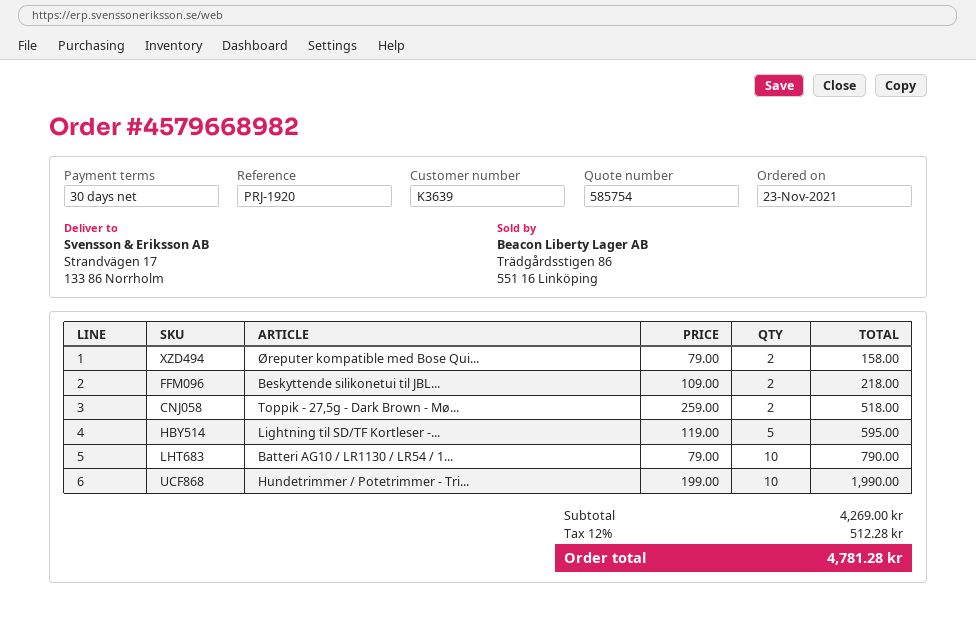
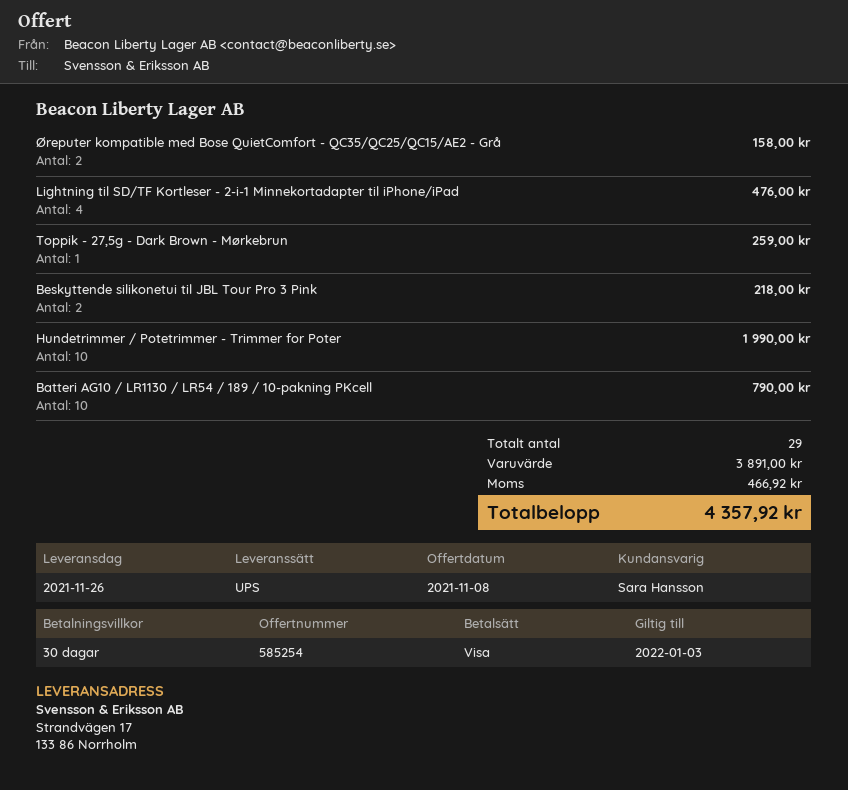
quote number: 585754 -> 585254
Toppik - 27,5g - Dark Brown - Mø...: 2 for 518.00 -> 1 for 259.00
Lightning til SD/TF Kortleser -...: 5 for 595.00 -> 4 for 476.00
subtotal: 4269.00 -> 3891.00
tax: 512.28 -> 466.92
total: 4781.28 -> 4357.92

